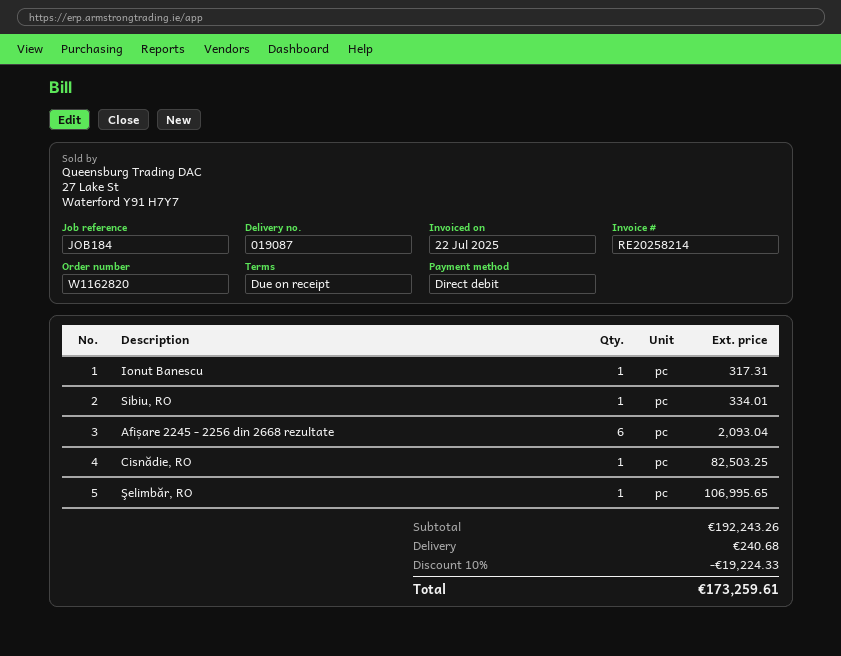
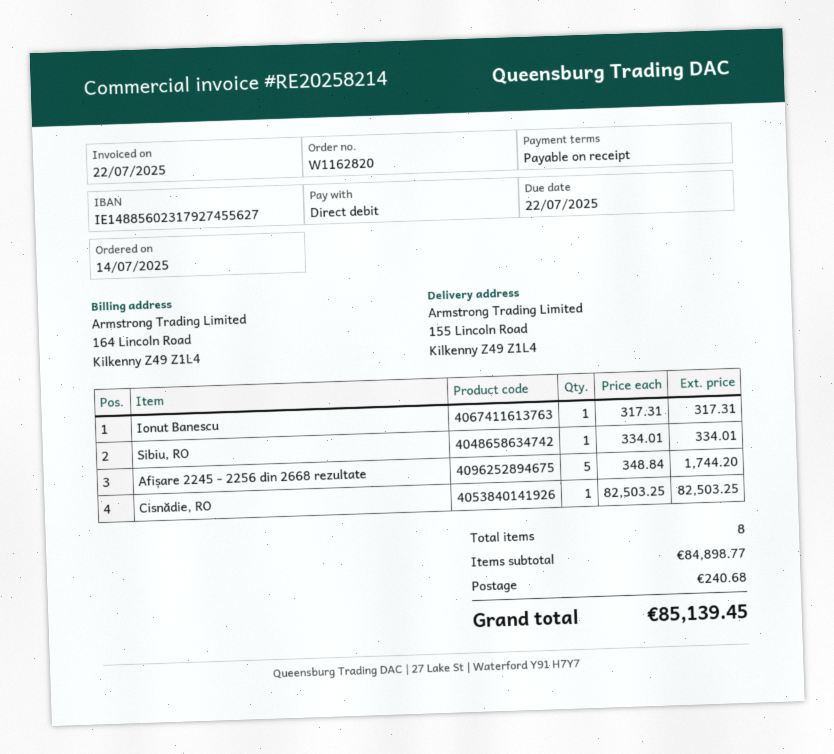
Afișare 2245 - 2256 din 2668 rezultate: 6 for 2093.04 -> 5 for 1744.20
Şelimbăr, RO: 1 for 106995.65 -> none
subtotal: 192243.26 -> 84898.77
discount: 10% = 19224.33 -> none
total: 173259.61 -> 85139.45

